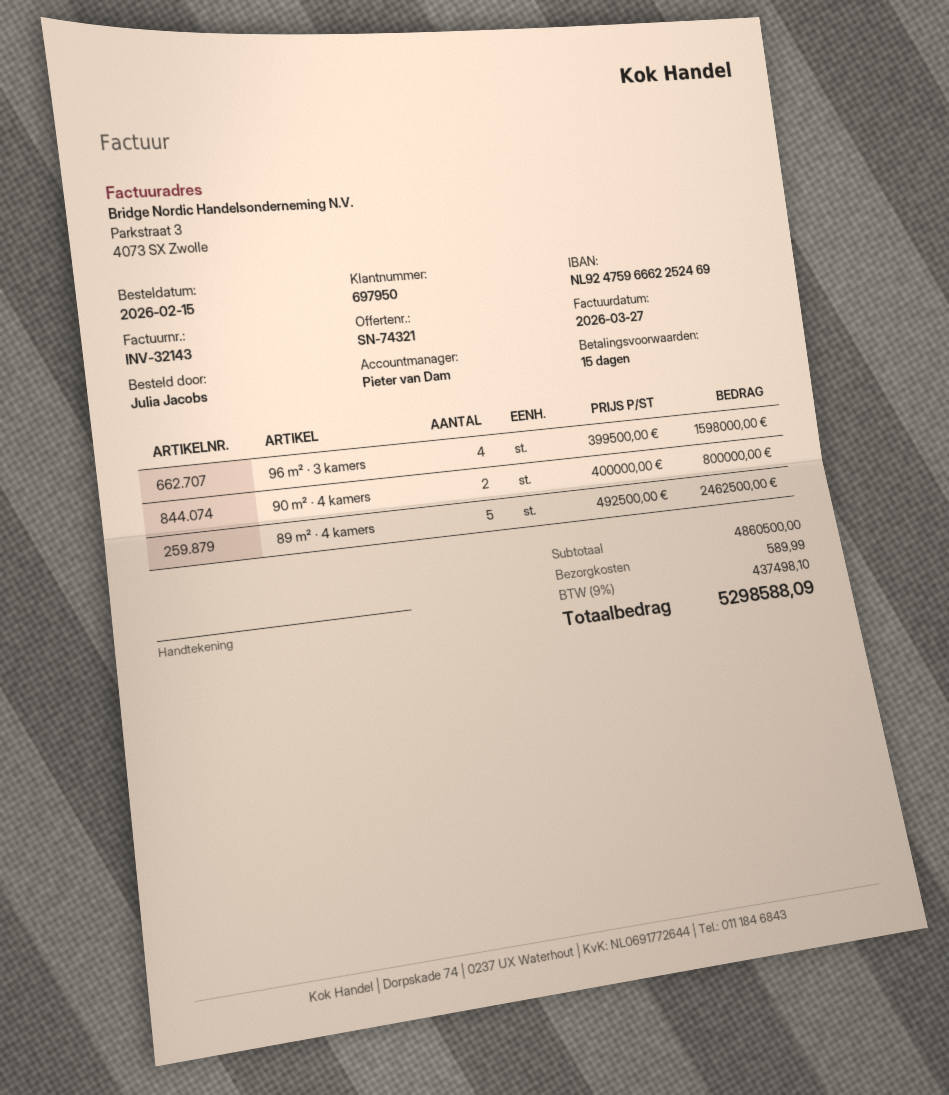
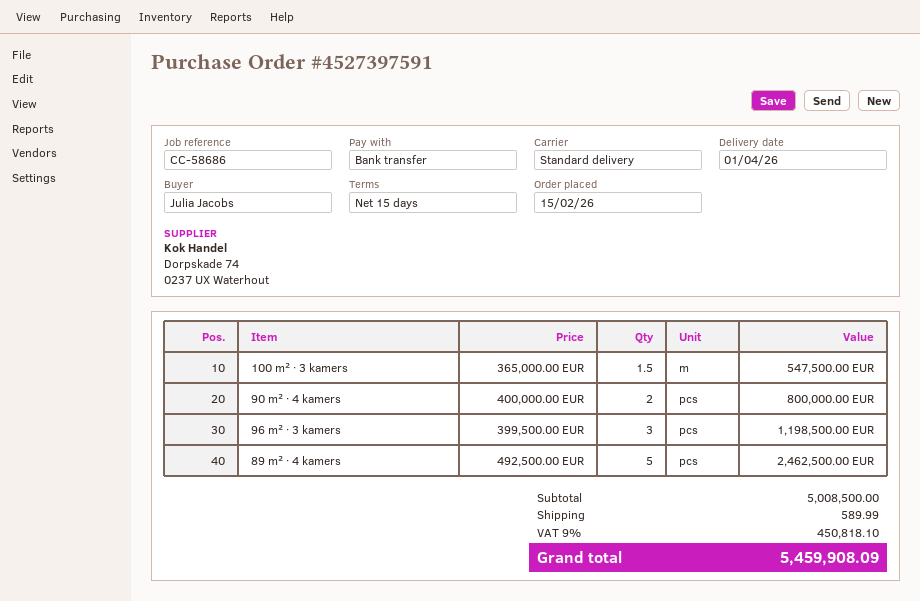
96 m² · 3 kamers: 4 x 399500.00 = 1598000.00 -> 3 x 399500.00 = 1198500.00
100 m² · 3 kamers: none -> 1.5 x 365000.00 = 547500.00
subtotal: 4860500.00 -> 5008500.00
tax: 9% = 437498.10 -> 9% = 450818.10
total: 5298588.09 -> 5459908.09

